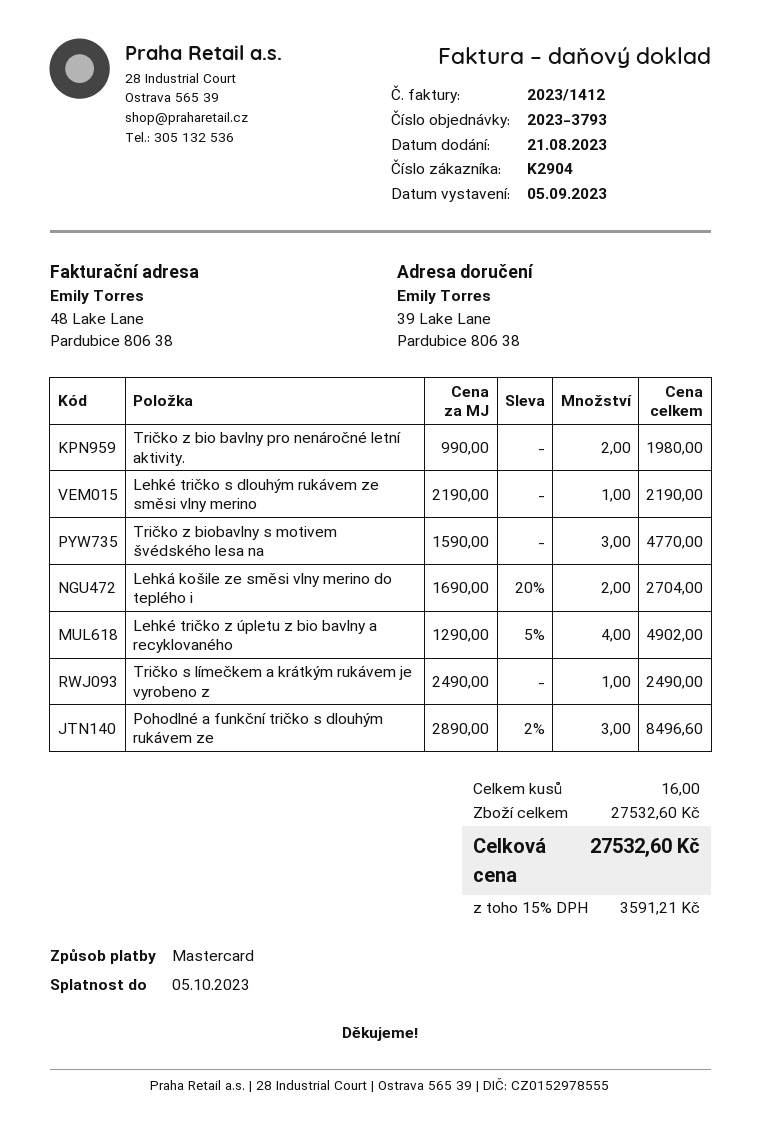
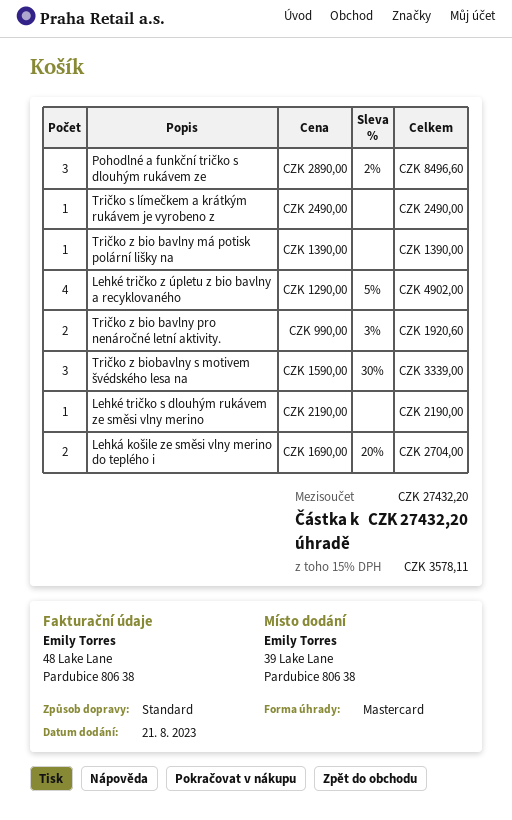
Tričko z bio bavlny pro nenáročné letní aktivity.: 2 x 990.00 = 1980.00 -> 2 x 990.00 - 3% = 1920.60
Tričko z biobavlny s motivem švédského lesa na: 3 x 1590.00 = 4770.00 -> 3 x 1590.00 - 30% = 3339.00
Tričko z bio bavlny má potisk polární lišky na: none -> 1 x 1390.00 = 1390.00
subtotal: 27532.60 -> 27432.20
tax: 15% = 3591.21 -> 15% = 3578.11
total: 27532.60 -> 27432.20

